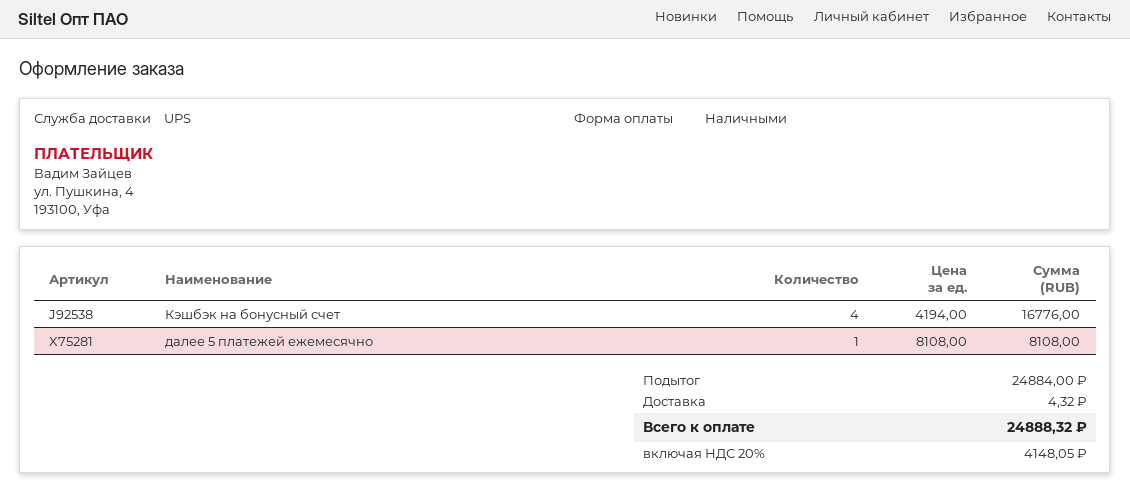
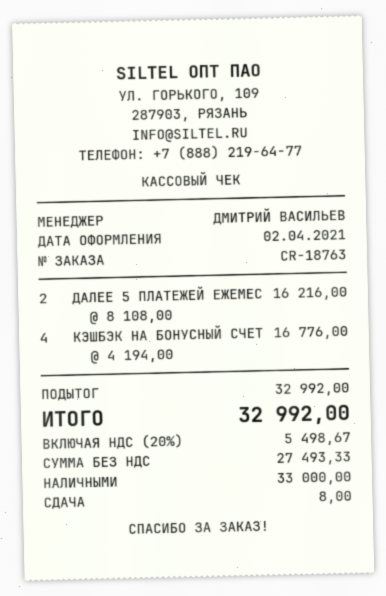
далее 5 платежей ежемесячно: 1 x 8108.00 = 8108.00 -> 2 x 8108.00 = 16216.00
subtotal: 24884.00 -> 32992.00
shipping: 4.32 -> none
tax: 20% = 4148.05 -> 20% = 5498.67
total: 24888.32 -> 32992.00

